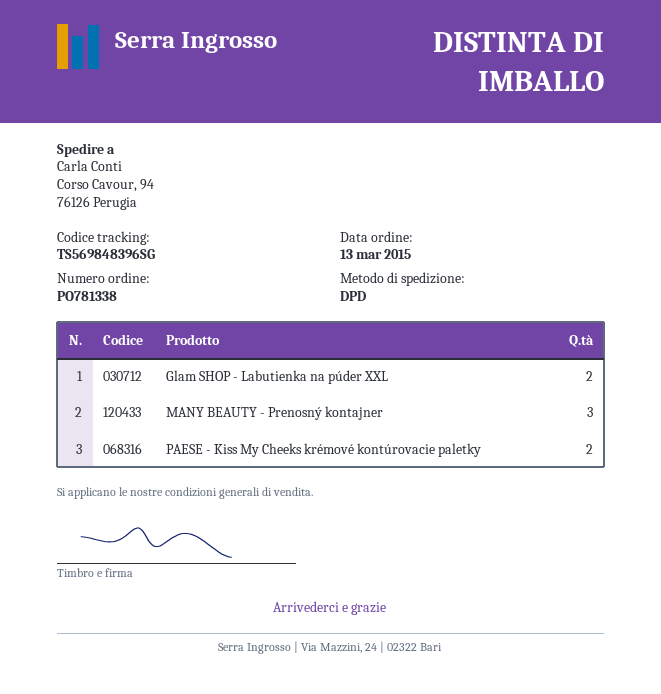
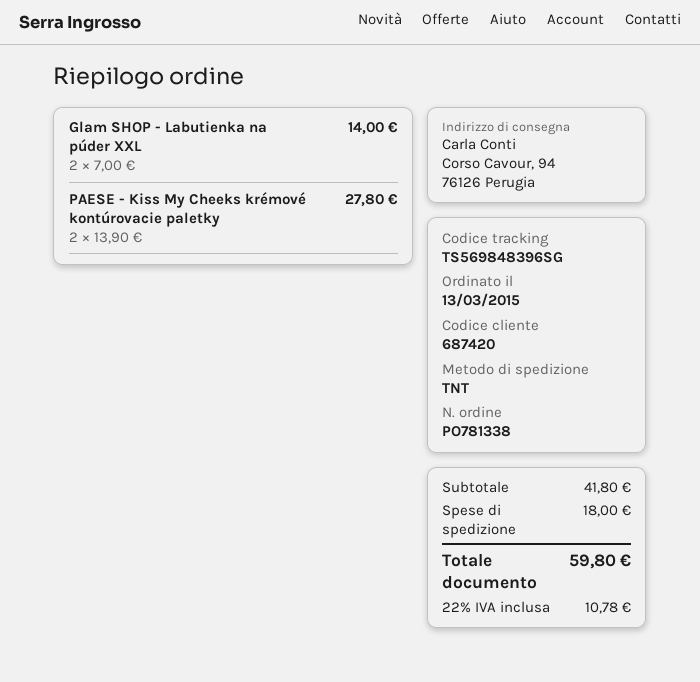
shipping method: DPD -> TNT
MANY BEAUTY - Prenosný kontajner: 3 -> none

